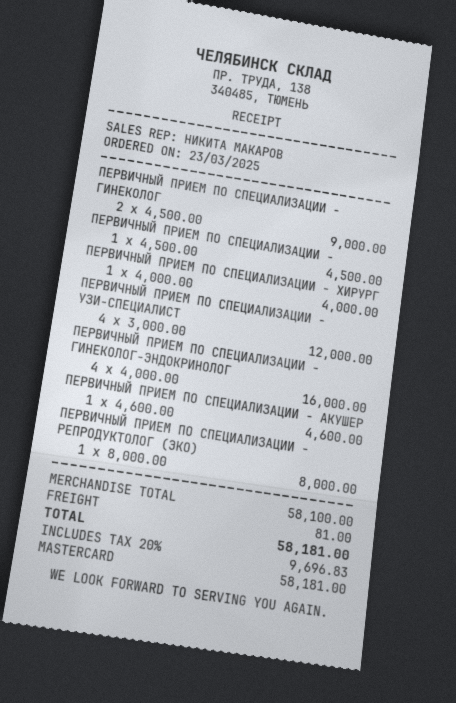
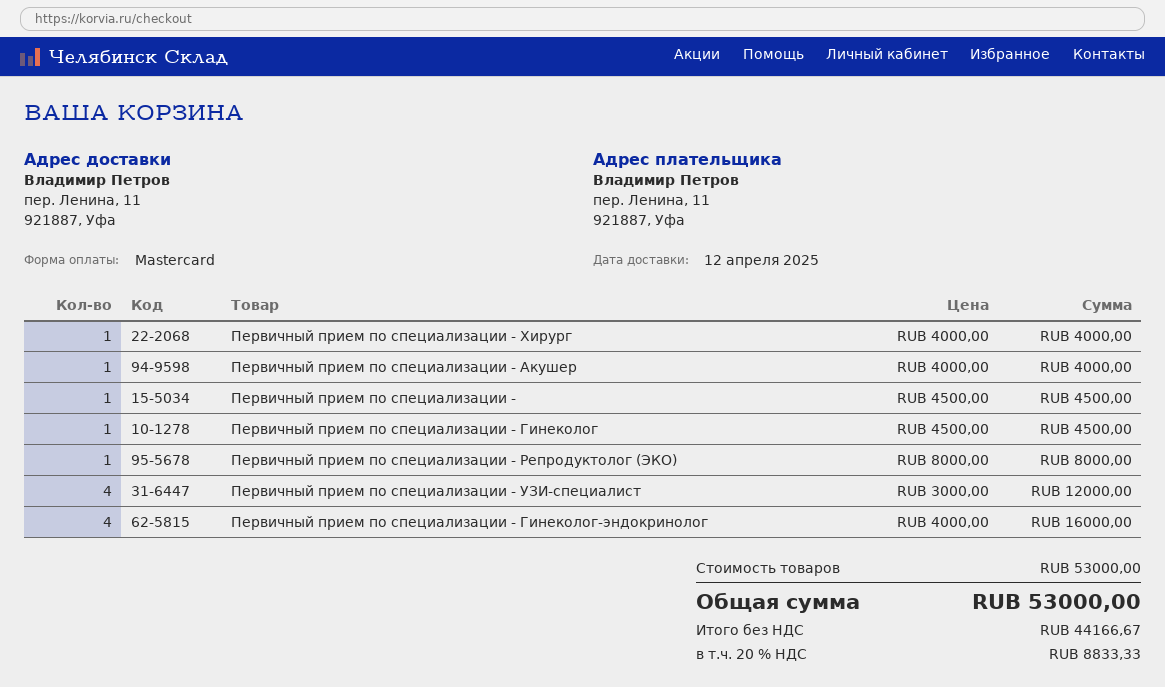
ПЕРВИЧНЫЙ ПРИЕМ ПО СПЕЦИАЛИЗАЦИИ - ГИНЕКОЛОГ: 2 x 4500.00 = 9000.00 -> 1 x 4500.00 = 4500.00
ПЕРВИЧНЫЙ ПРИЕМ ПО СПЕЦИАЛИЗАЦИИ - АКУШЕР: 1 x 4600.00 = 4600.00 -> 1 x 4000.00 = 4000.00
subtotal: 58100.00 -> 53000.00
shipping: 81.00 -> none
tax: 20% = 9696.83 -> 20% = 8833.33
total: 58181.00 -> 53000.00

